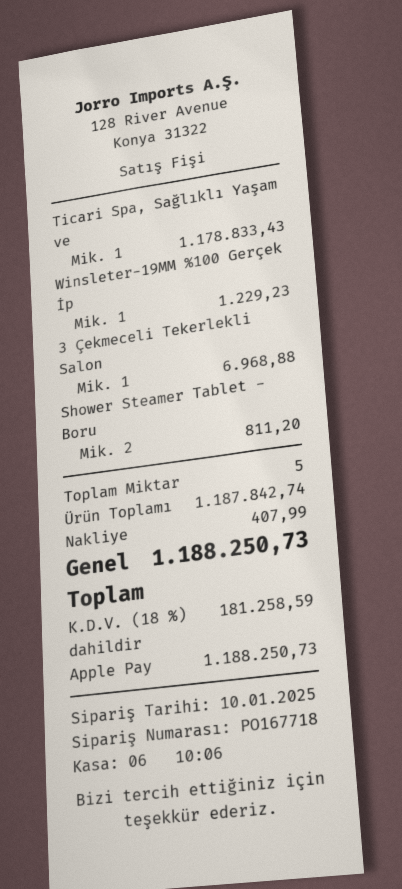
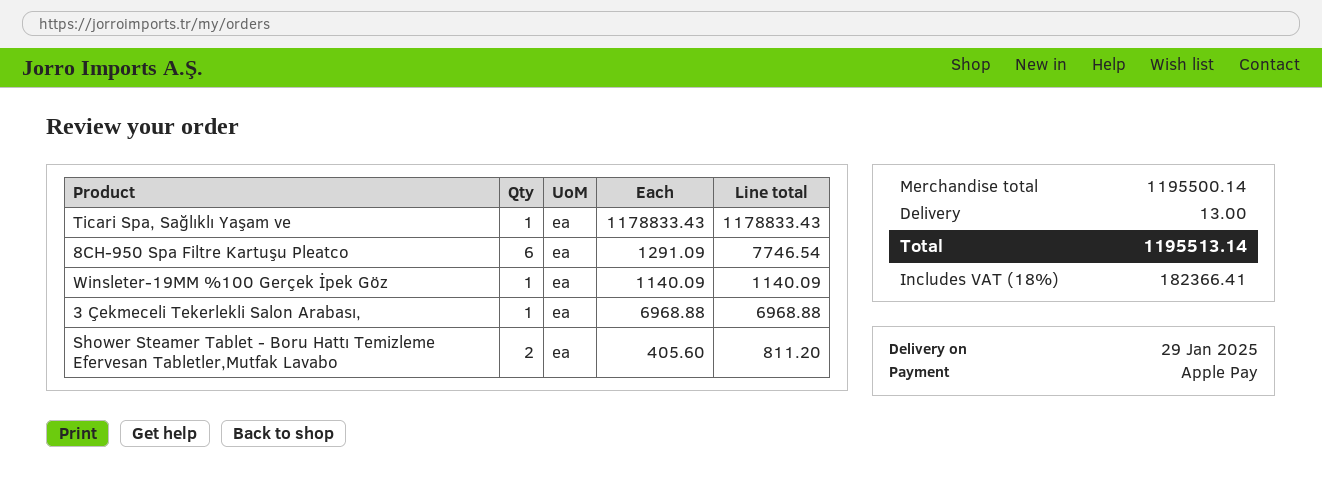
Winsleter-19MM %100 Gerçek İp: 1 for 1229.23 -> 1 for 1140.09
8CH-950 Spa Filtre Kartuşu Pleatco: none -> 6 for 7746.54
subtotal: 1187842.74 -> 1195500.14
shipping: 407.99 -> 13.00
tax: 18% = 181258.59 -> 18% = 182366.41
total: 1188250.73 -> 1195513.14

